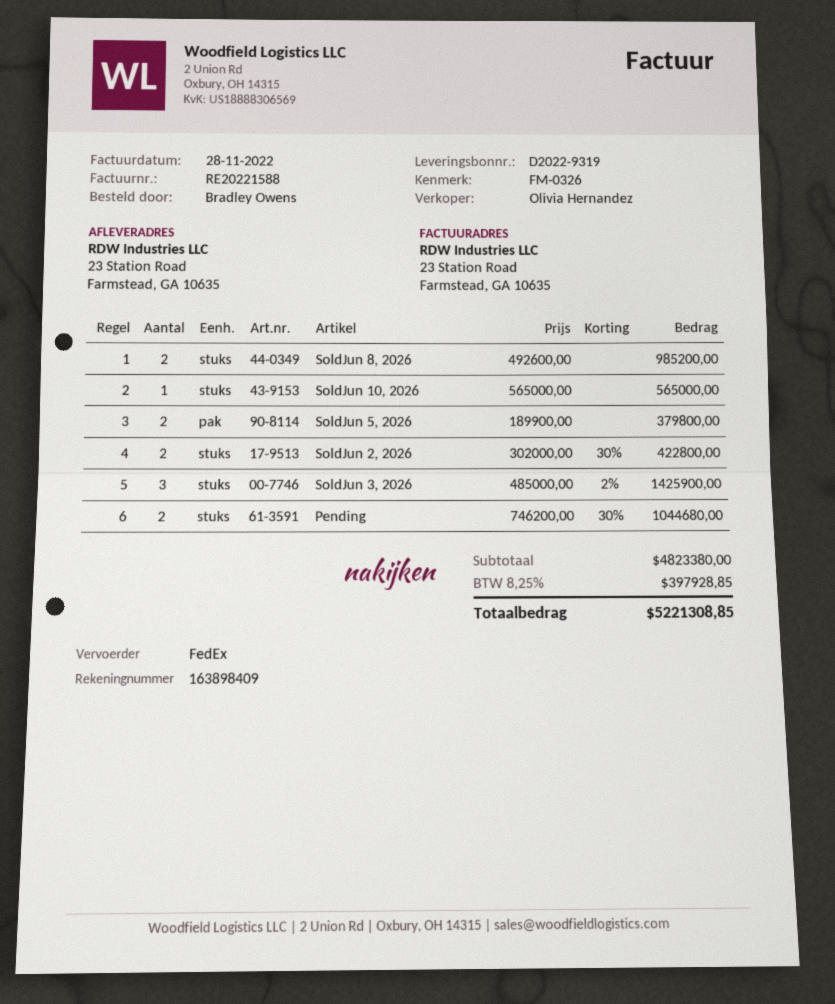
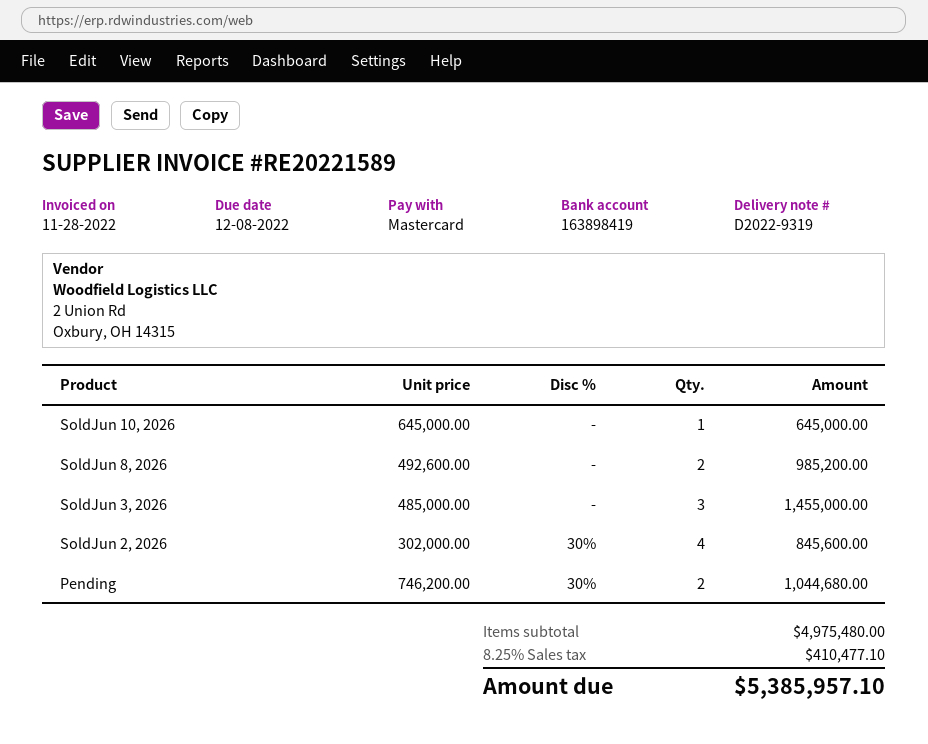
invoice number: RE20221588 -> RE20221589
bank account: 163898409 -> 163898419
SoldJun 10, 2026: 1 x 565000.00 = 565000.00 -> 1 x 645000.00 = 645000.00
SoldJun 5, 2026: 2 x 189900.00 = 379800.00 -> none
SoldJun 2, 2026: 2 x 302000.00 - 30% = 422800.00 -> 4 x 302000.00 - 30% = 845600.00
SoldJun 3, 2026: 3 x 485000.00 - 2% = 1425900.00 -> 3 x 485000.00 = 1455000.00
subtotal: 4823380.00 -> 4975480.00
tax: 8.25% = 397928.85 -> 8.25% = 410477.10
total: 5221308.85 -> 5385957.10

